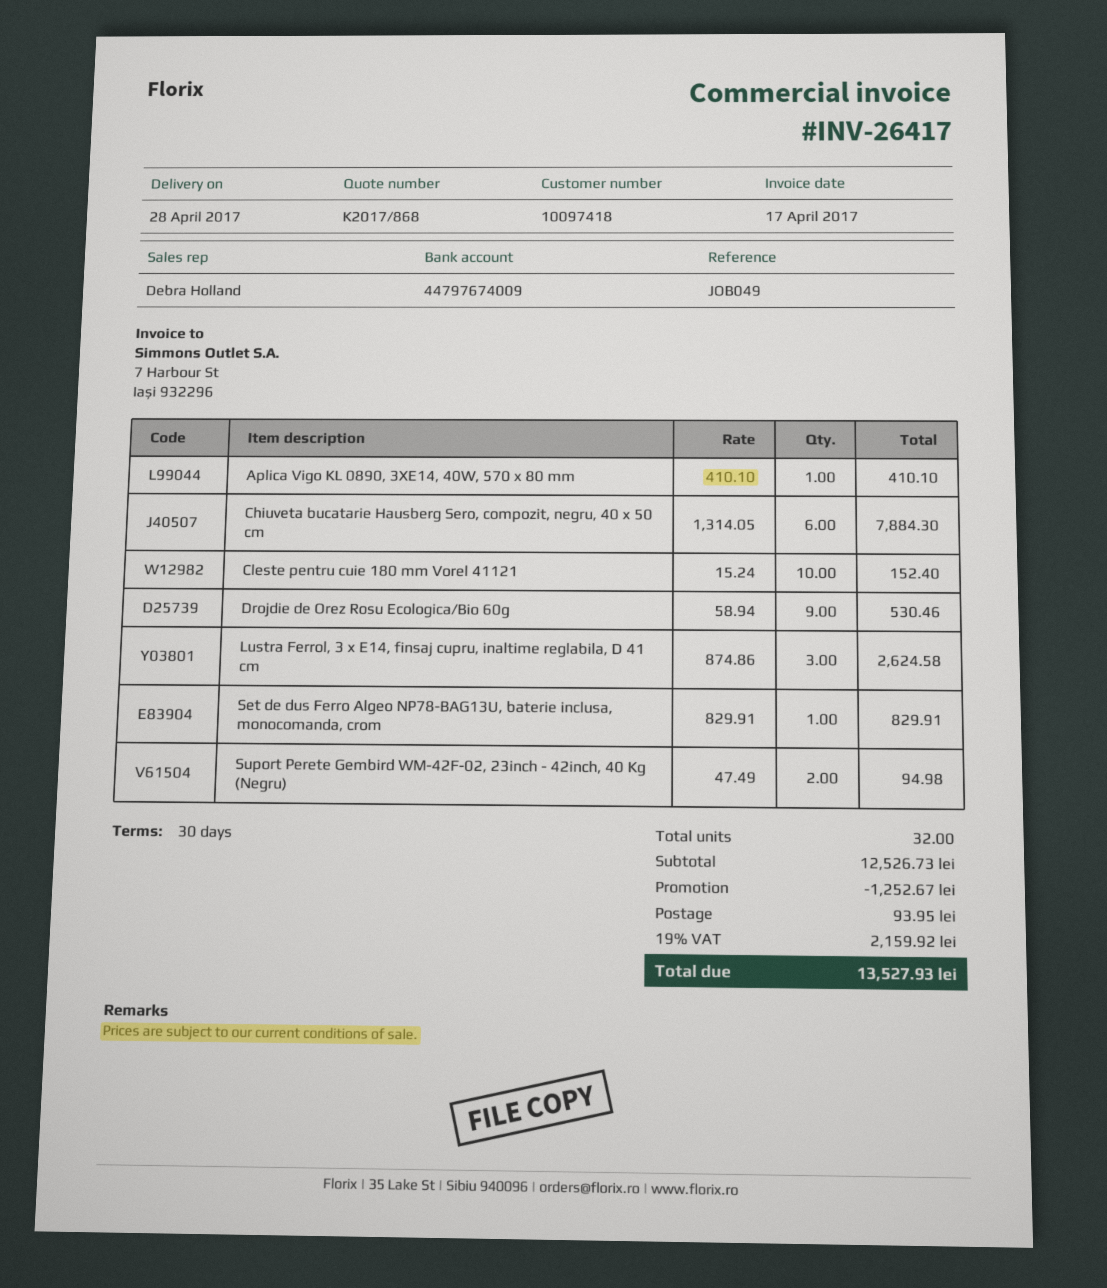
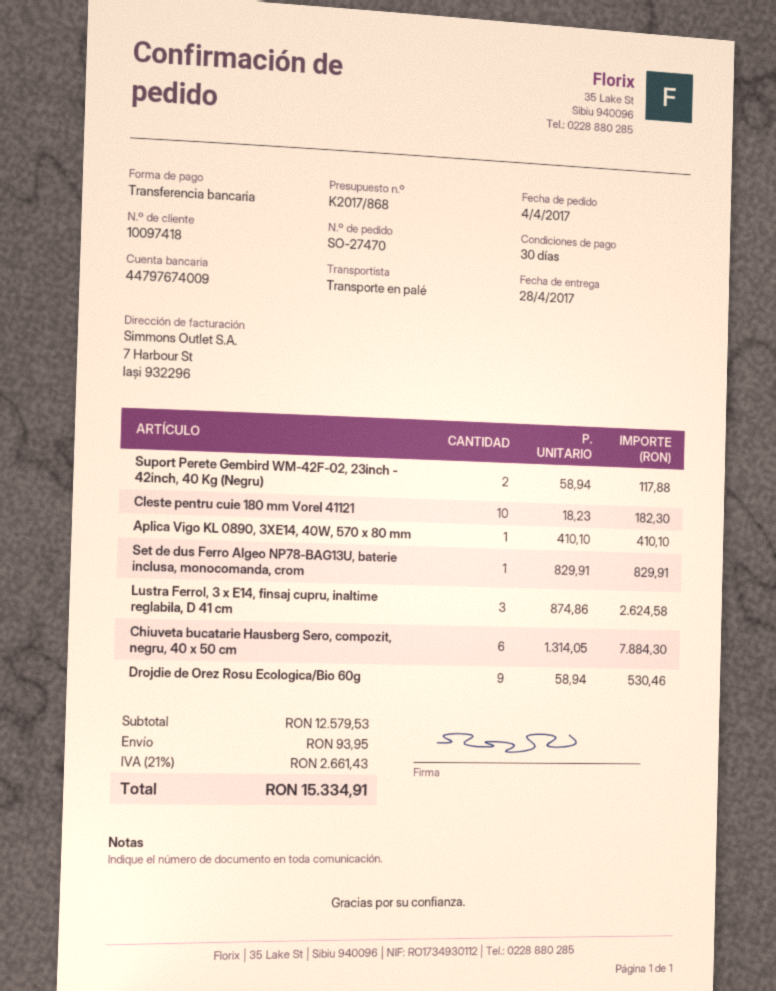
Cleste pentru cuie 180 mm Vorel 41121: 10 x 15.24 = 152.40 -> 10 x 18.23 = 182.30
Suport Perete Gembird WM-42F-02, 23inch - 42inch, 40 Kg (Negru): 2 x 47.49 = 94.98 -> 2 x 58.94 = 117.88
subtotal: 12526.73 -> 12579.53
discount: 1252.67 -> none
tax: 19% = 2159.92 -> 21% = 2661.43
total: 13527.93 -> 15334.91

